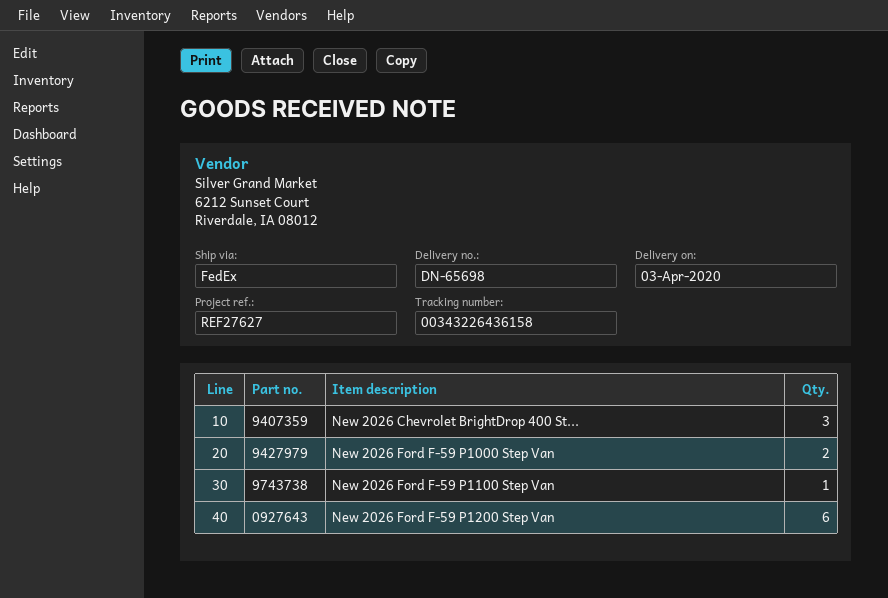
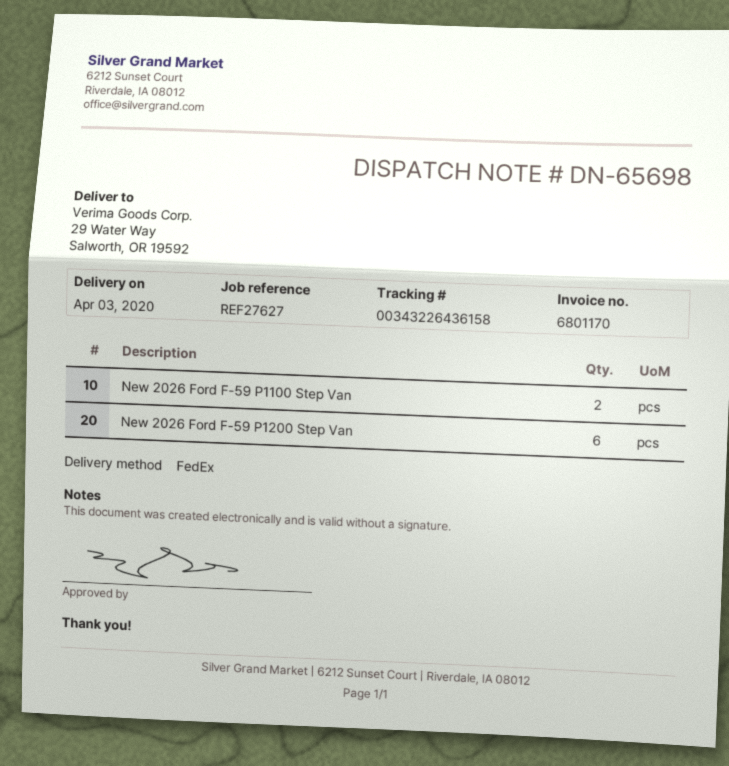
New 2026 Chevrolet BrightDrop 400 St...: 3 -> none
New 2026 Ford F-59 P1000 Step Van: 2 -> none
New 2026 Ford F-59 P1100 Step Van: 1 -> 2

